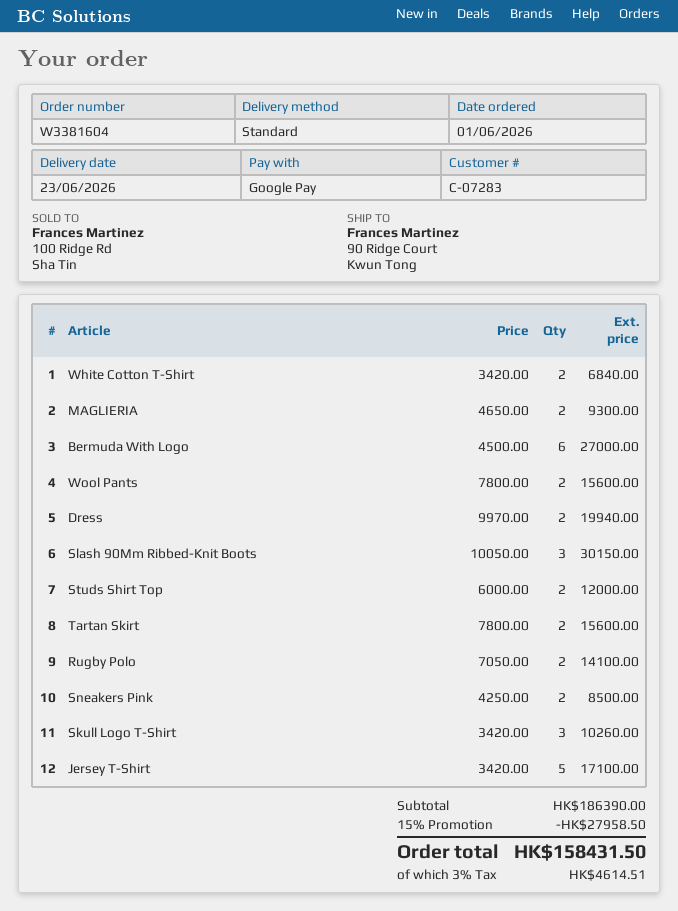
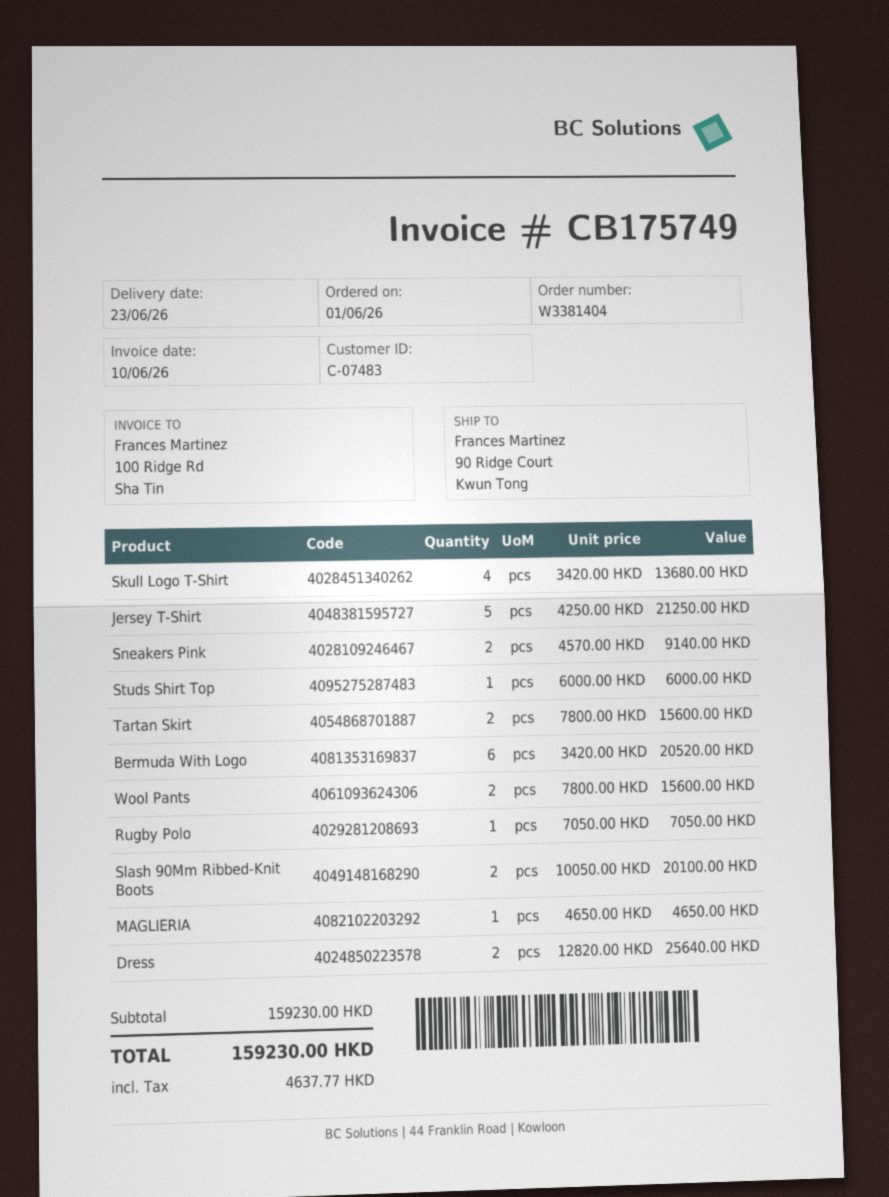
order number: W3381604 -> W3381404
customer number: C-07283 -> C-07483
White Cotton T-Shirt: 2 x 3420.00 = 6840.00 -> none
MAGLIERIA: 2 x 4650.00 = 9300.00 -> 1 x 4650.00 = 4650.00
Bermuda With Logo: 6 x 4500.00 = 27000.00 -> 6 x 3420.00 = 20520.00
Dress: 2 x 9970.00 = 19940.00 -> 2 x 12820.00 = 25640.00
Slash 90Mm Ribbed-Knit Boots: 3 x 10050.00 = 30150.00 -> 2 x 10050.00 = 20100.00
Studs Shirt Top: 2 x 6000.00 = 12000.00 -> 1 x 6000.00 = 6000.00
Rugby Polo: 2 x 7050.00 = 14100.00 -> 1 x 7050.00 = 7050.00
Sneakers Pink: 2 x 4250.00 = 8500.00 -> 2 x 4570.00 = 9140.00
Skull Logo T-Shirt: 3 x 3420.00 = 10260.00 -> 4 x 3420.00 = 13680.00
Jersey T-Shirt: 5 x 3420.00 = 17100.00 -> 5 x 4250.00 = 21250.00
subtotal: 186390.00 -> 159230.00
discount: 15% = 27958.50 -> none
tax: 4614.51 -> 4637.77
total: 158431.50 -> 159230.00

